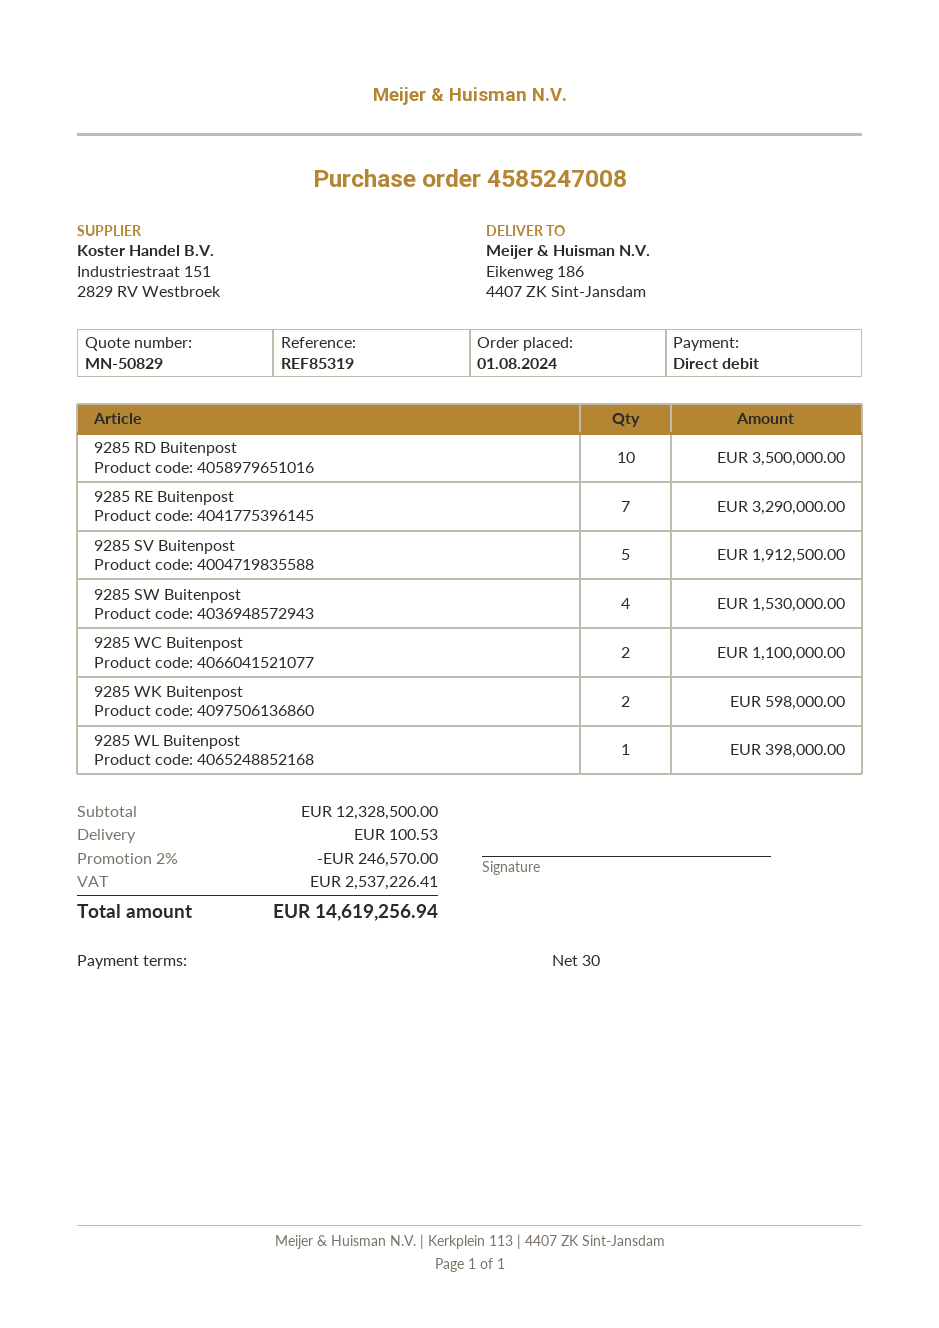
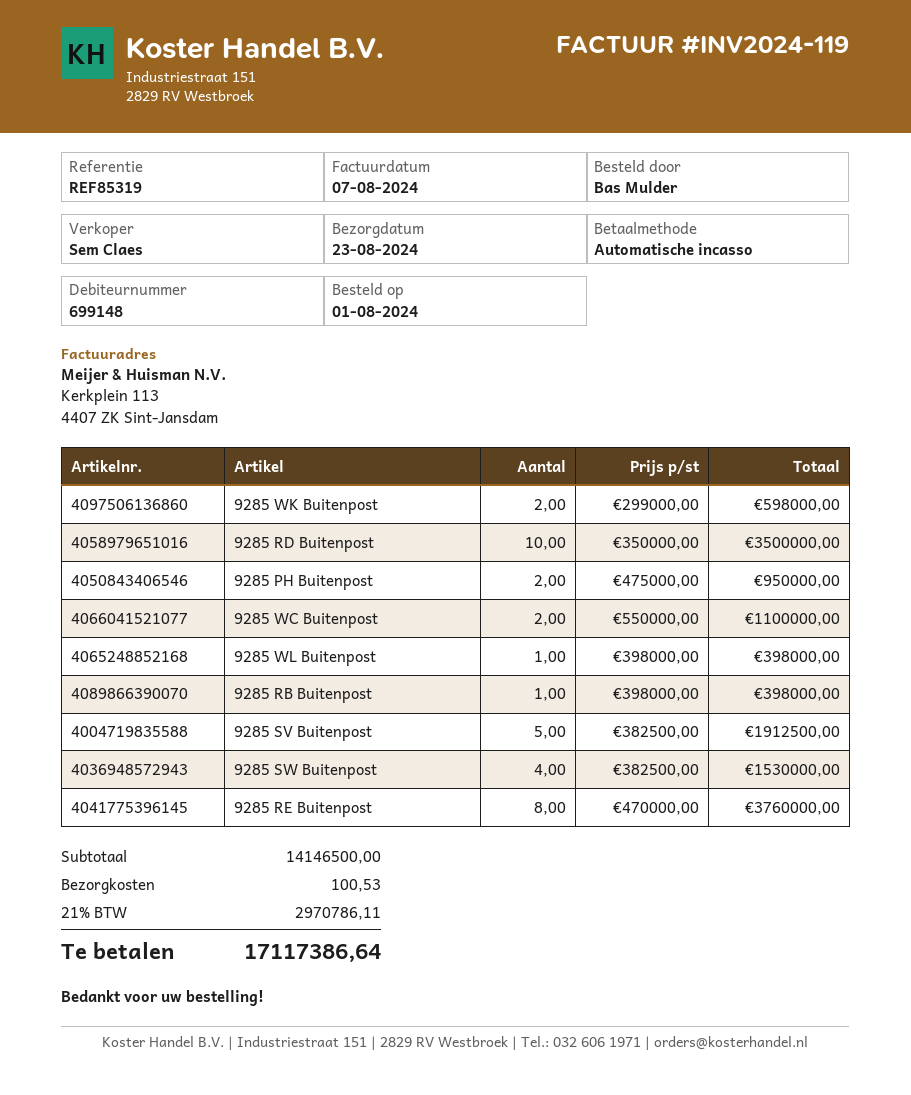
9285 RE Buitenpost: 7 for 3290000.00 -> 8 for 3760000.00
9285 PH Buitenpost: none -> 2 for 950000.00
9285 RB Buitenpost: none -> 1 for 398000.00
subtotal: 12328500.00 -> 14146500.00
discount: 2% = 246570.00 -> none
tax: 2537226.41 -> 2970786.11
total: 14619256.94 -> 17117386.64

